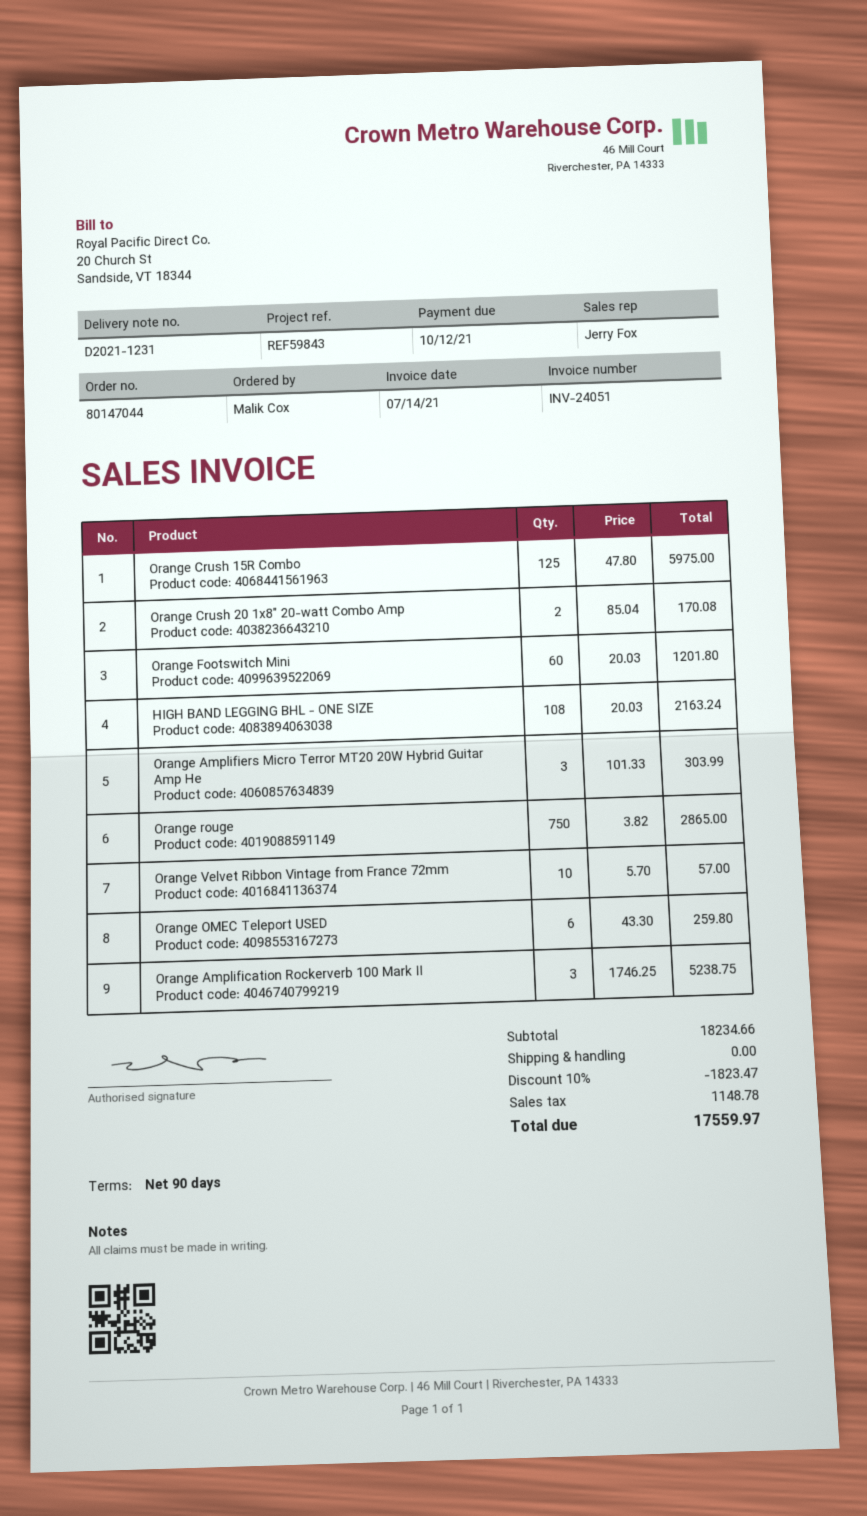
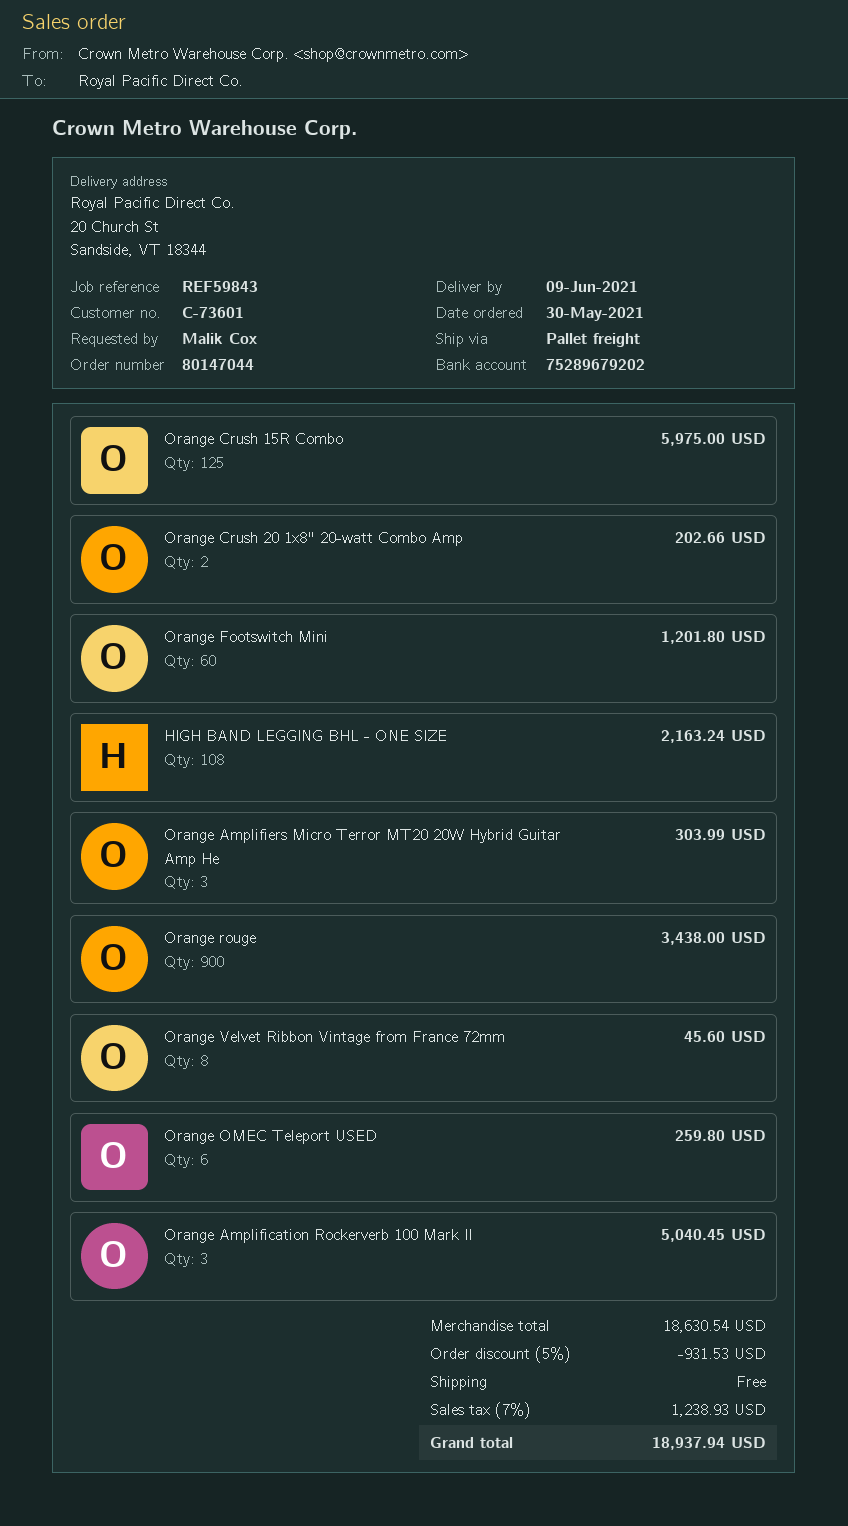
Orange Crush 20 1x8" 20-watt Combo Amp: 2 for 170.08 -> 2 for 202.66
Orange rouge: 750 for 2865.00 -> 900 for 3438.00
Orange Velvet Ribbon Vintage from France 72mm: 10 for 57.00 -> 8 for 45.60
Orange Amplification Rockerverb 100 Mark II: 3 for 5238.75 -> 3 for 5040.45
subtotal: 18234.66 -> 18630.54
discount: 10% = 1823.47 -> 5% = 931.53
tax: 1148.78 -> 1238.93
total: 17559.97 -> 18937.94

